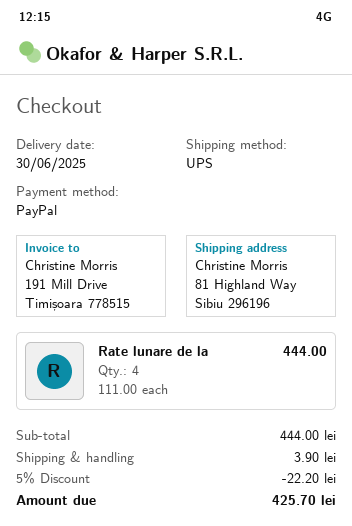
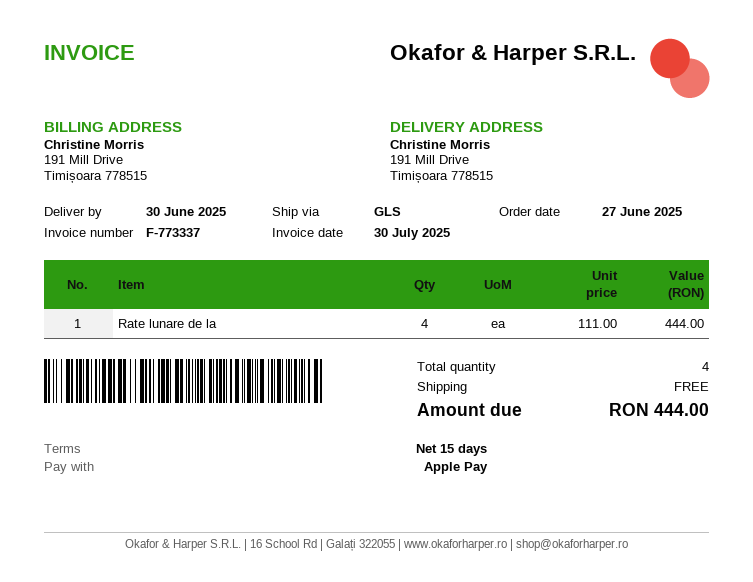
payment method: PayPal -> Apple Pay
shipping method: UPS -> GLS
ship to: 81 Highland Way, Sibiu 296196 -> 191 Mill Drive, Timișoara 778515
discount: 5% = 22.20 -> none
shipping: 3.90 -> 0.00
total: 425.70 -> 444.00

